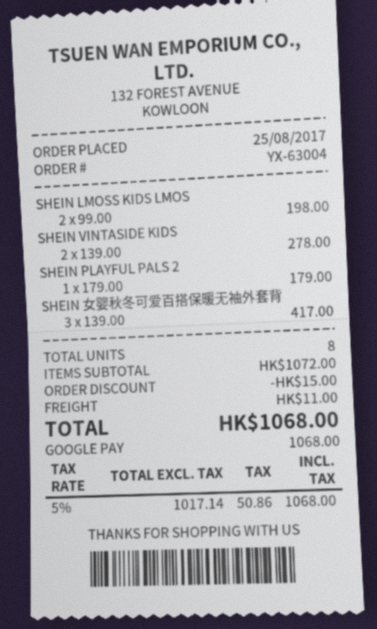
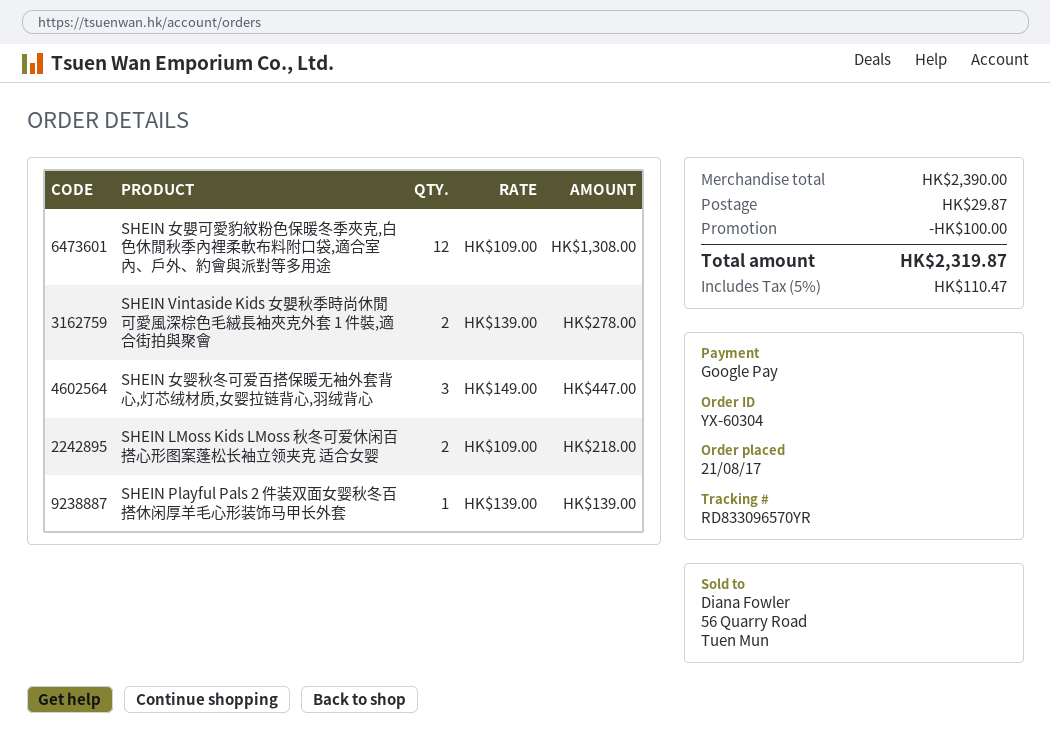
order number: YX-63004 -> YX-60304
order date: 2017-08-25 -> 2017-08-21
SHEIN LMOSS KIDS LMOS: 2 x 99.00 = 198.00 -> 2 x 109.00 = 218.00
SHEIN PLAYFUL PALS 2: 1 x 179.00 = 179.00 -> 1 x 139.00 = 139.00
SHEIN 女婴秋冬可爱百搭保暖无袖外套背: 3 x 139.00 = 417.00 -> 3 x 149.00 = 447.00
SHEIN 女嬰可愛豹紋粉色保暖冬季夾克,白色休閒秋季內裡柔軟布料附口袋,適合室內、戶外、約會與派對等多用途: none -> 12 x 109.00 = 1308.00
subtotal: 1072.00 -> 2390.00
discount: 15.00 -> 100.00
shipping: 11.00 -> 29.87
tax: 5% = 50.86 -> 5% = 110.47
total: 1068.00 -> 2319.87

